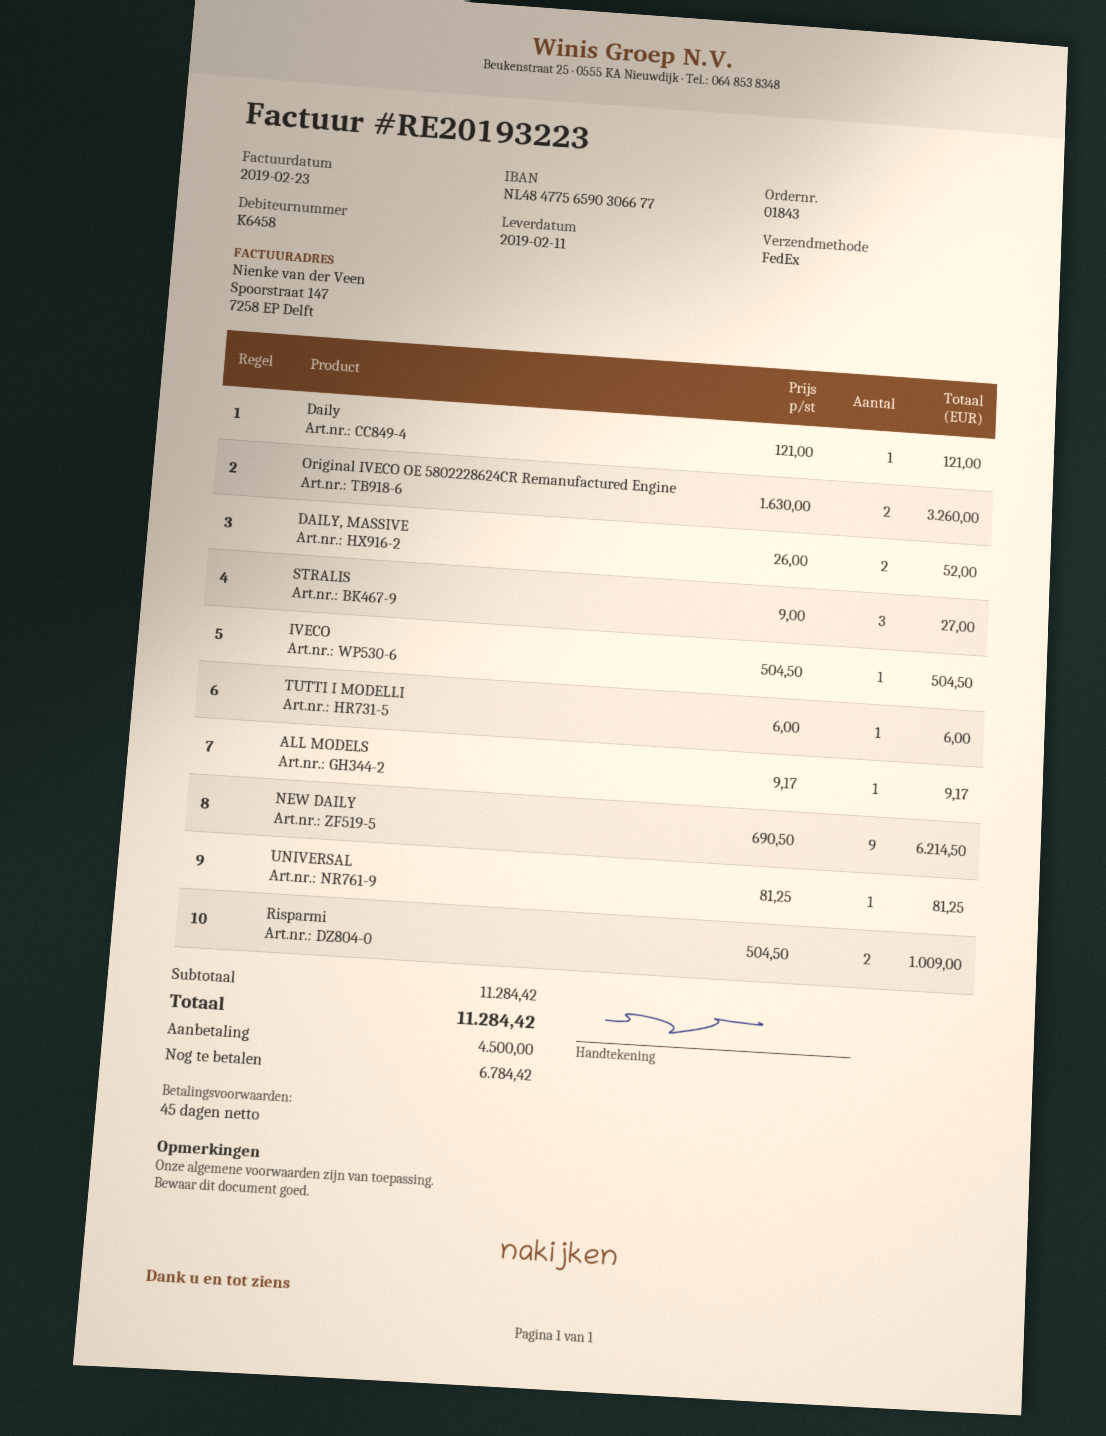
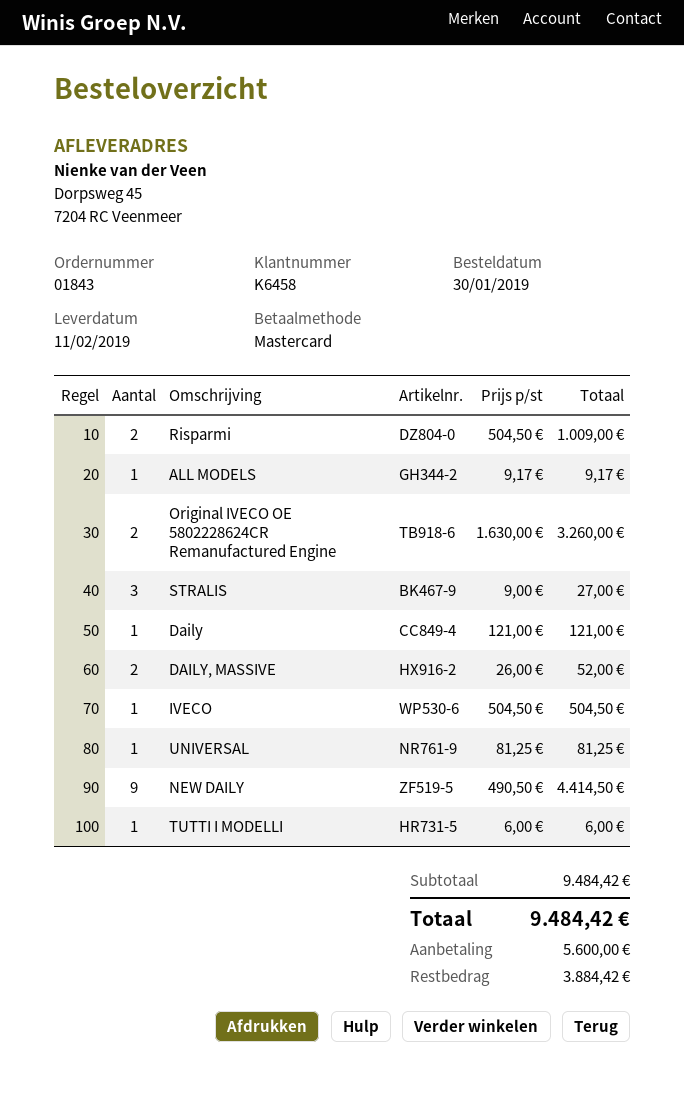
NEW DAILY: 9 x 690.50 = 6214.50 -> 9 x 490.50 = 4414.50
subtotal: 11284.42 -> 9484.42
total: 11284.42 -> 9484.42
deposit: 4500.00 -> 5600.00
balance: 6784.42 -> 3884.42

